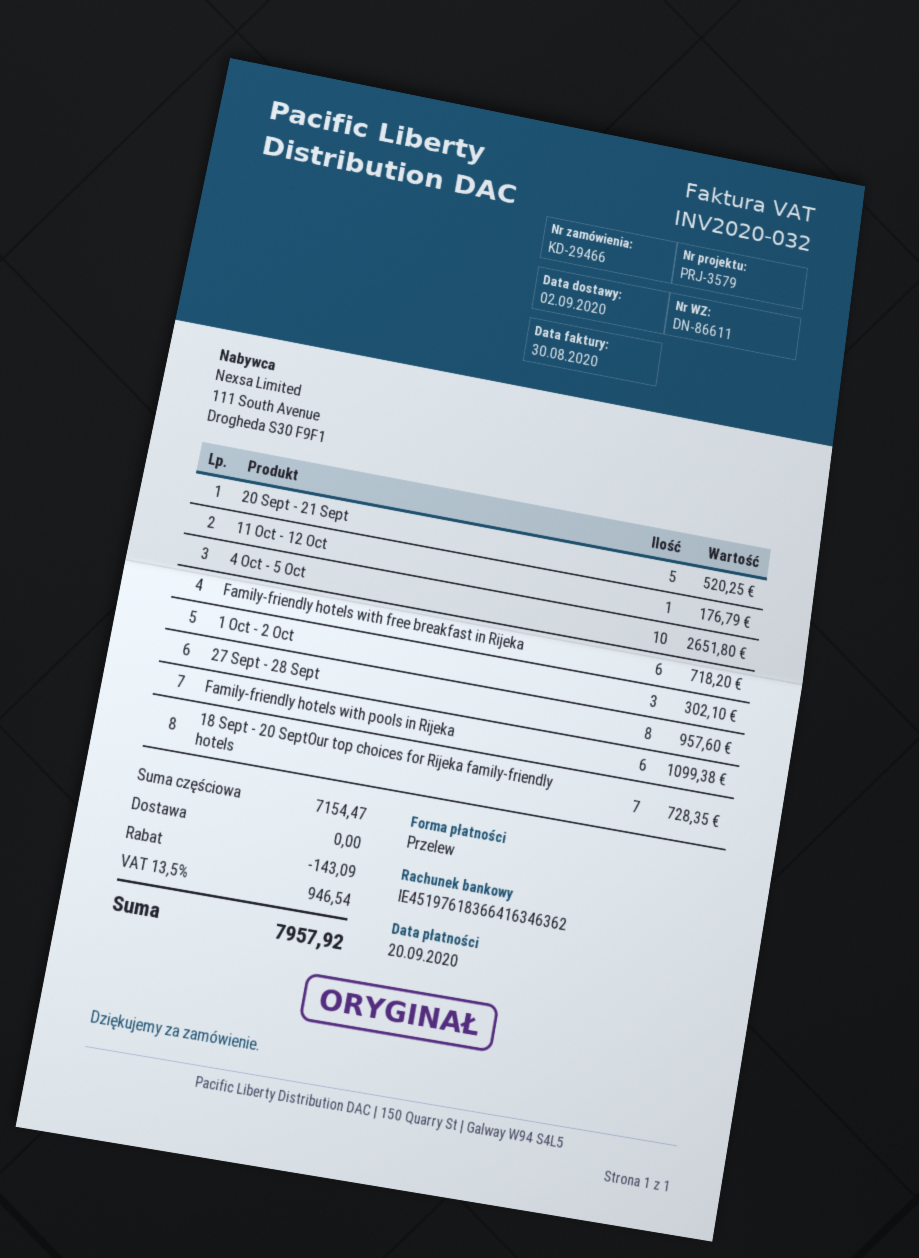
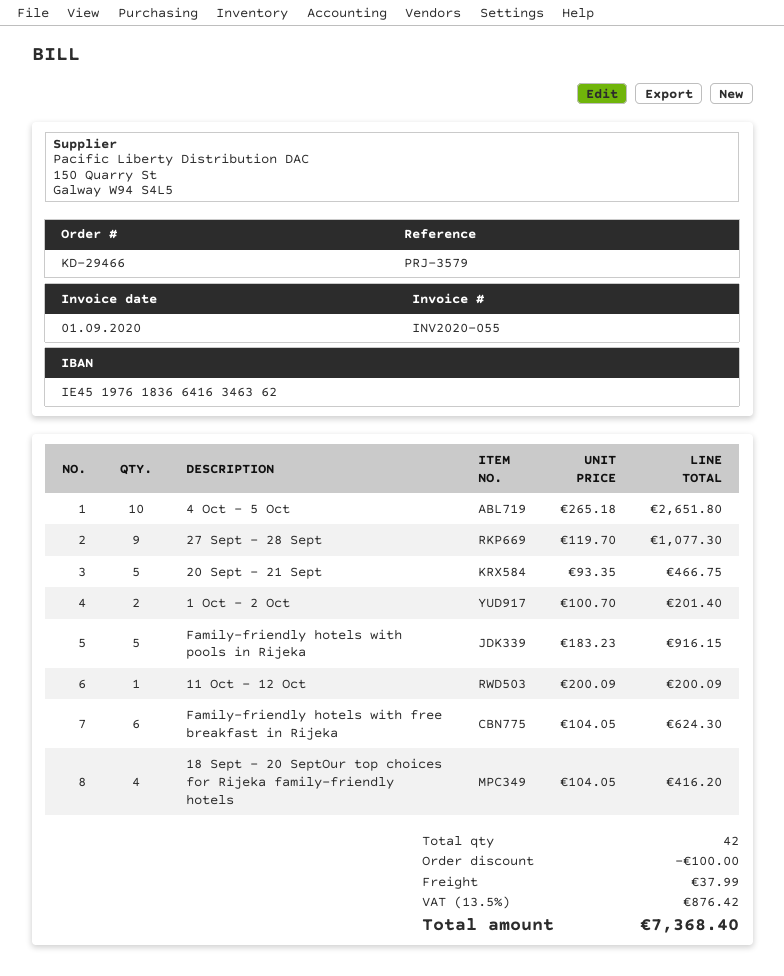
invoice number: INV2020-032 -> INV2020-055
invoice date: 2020-08-30 -> 2020-09-01
20 Sept - 21 Sept: 5 for 520.25 -> 5 for 466.75
11 Oct - 12 Oct: 1 for 176.79 -> 1 for 200.09
Family-friendly hotels with free breakfast in Rijeka: 6 for 718.20 -> 6 for 624.30
1 Oct - 2 Oct: 3 for 302.10 -> 2 for 201.40
27 Sept - 28 Sept: 8 for 957.60 -> 9 for 1077.30
Family-friendly hotels with pools in Rijeka: 6 for 1099.38 -> 5 for 916.15
18 Sept - 20 SeptOur top choices for Rijeka family-friendly hotels: 7 for 728.35 -> 4 for 416.20
discount: 143.09 -> 100.00
shipping: 0.00 -> 37.99
tax: 13.5% = 946.54 -> 13.5% = 876.42
total: 7957.92 -> 7368.40

